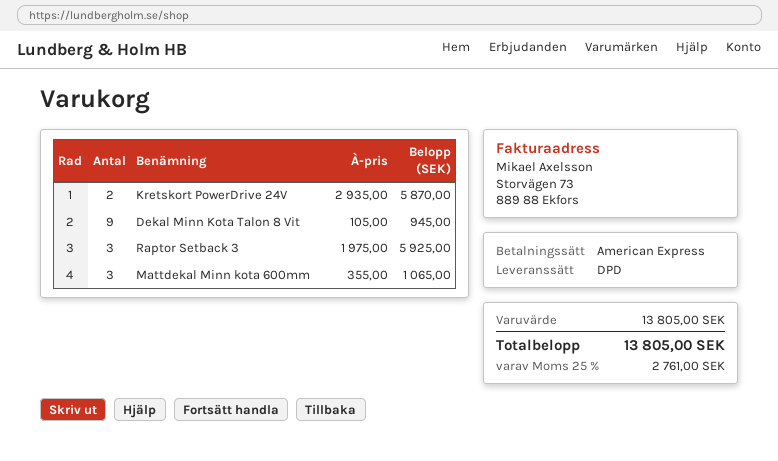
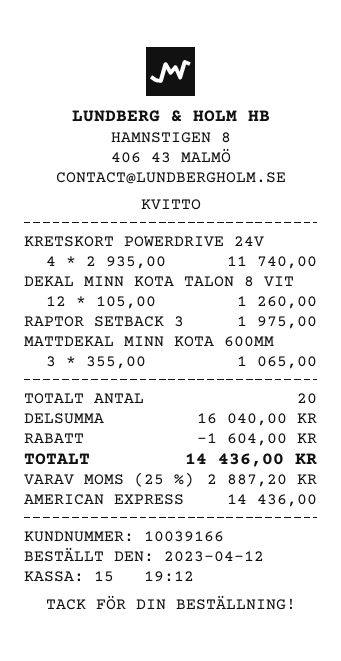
Kretskort PowerDrive 24V: 2 x 2935.00 = 5870.00 -> 4 x 2935.00 = 11740.00
Dekal Minn Kota Talon 8 Vit: 9 x 105.00 = 945.00 -> 12 x 105.00 = 1260.00
Raptor Setback 3: 3 x 1975.00 = 5925.00 -> 1 x 1975.00 = 1975.00
subtotal: 13805.00 -> 16040.00
discount: none -> 1604.00
tax: 25% = 2761.00 -> 25% = 2887.20
total: 13805.00 -> 14436.00

